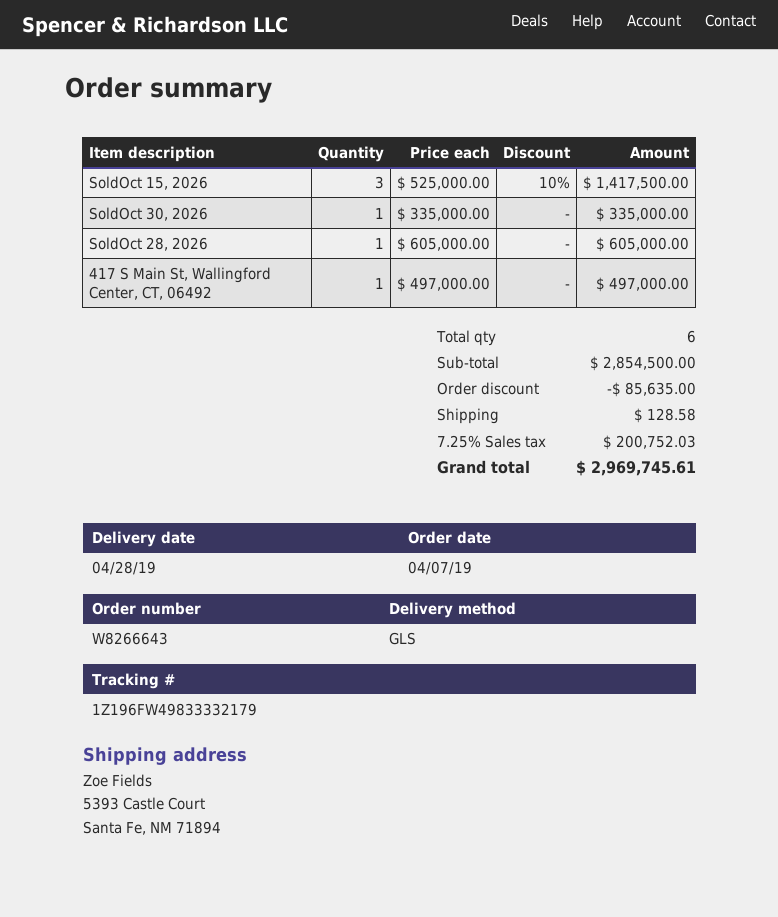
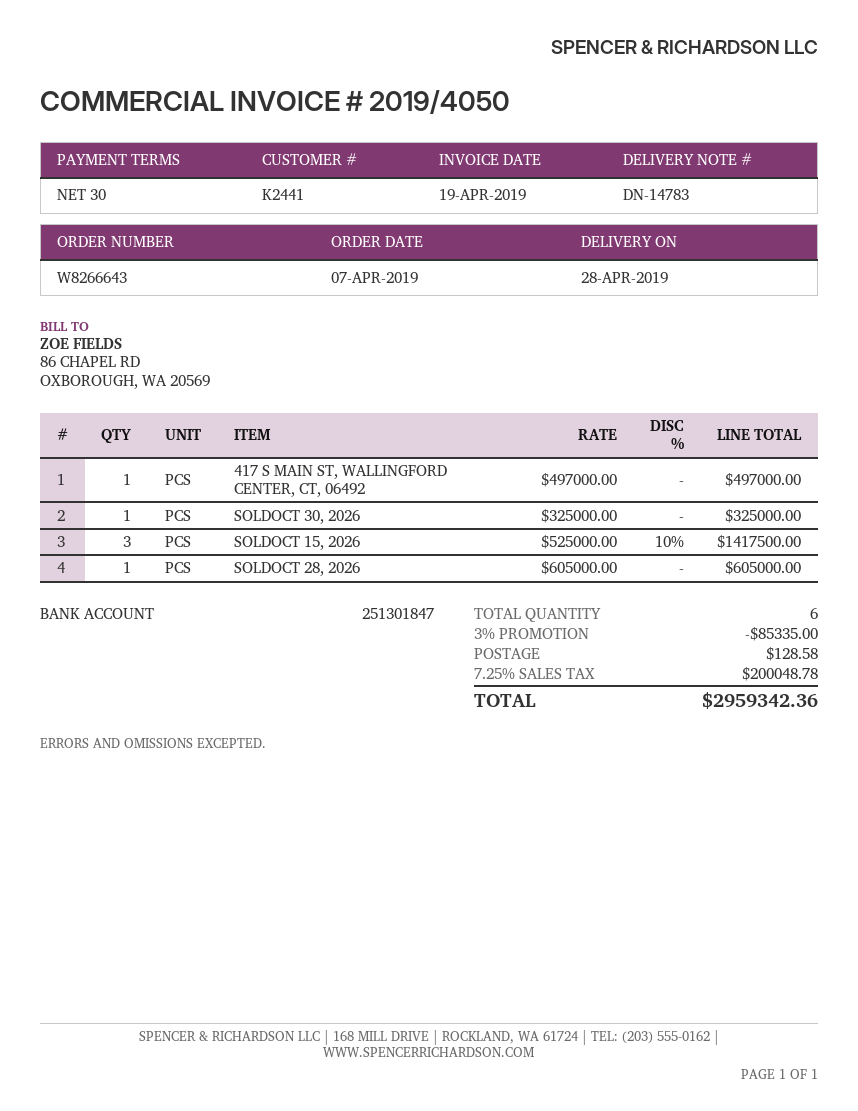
SoldOct 30, 2026: 1 x 335000.00 = 335000.00 -> 1 x 325000.00 = 325000.00
discount: 85635.00 -> 85335.00
tax: 7.25% = 200752.03 -> 7.25% = 200048.78
total: 2969745.61 -> 2959342.36

